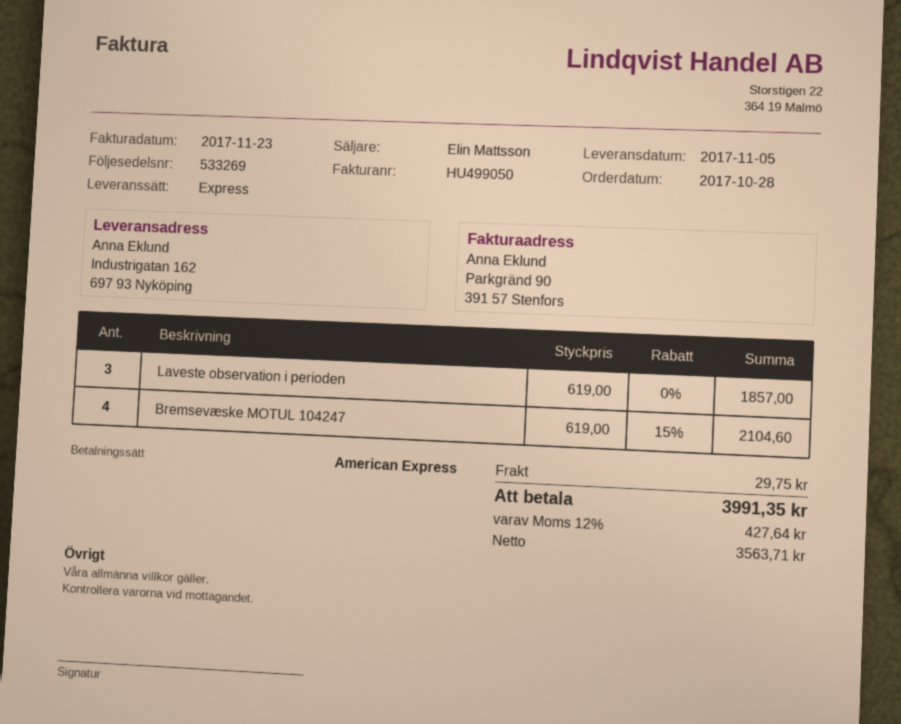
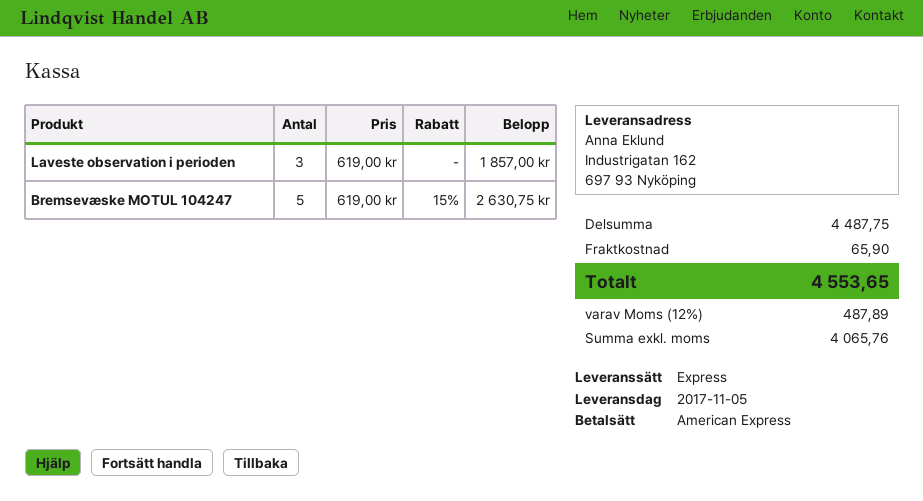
Bremsevæske MOTUL 104247: 4 x 619.00 - 15% = 2104.60 -> 5 x 619.00 - 15% = 2630.75
shipping: 29.75 -> 65.90
net: 3563.71 -> 4065.76
tax: 12% = 427.64 -> 12% = 487.89
total: 3991.35 -> 4553.65

